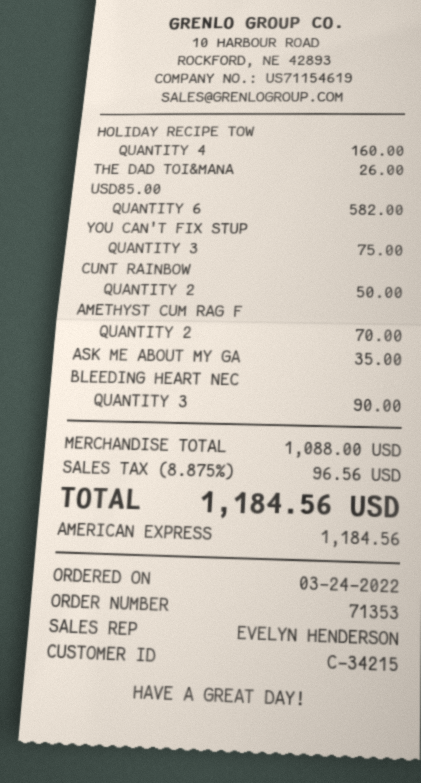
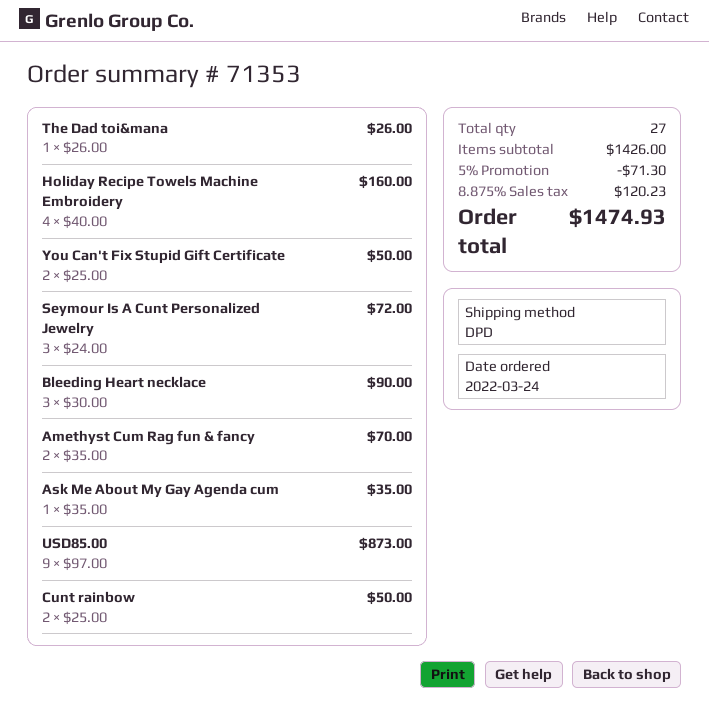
USD85.00: 6 for 582.00 -> 9 for 873.00
YOU CAN'T FIX STUP: 3 for 75.00 -> 2 for 50.00
Seymour Is A Cunt Personalized Jewelry: none -> 3 for 72.00
subtotal: 1088.00 -> 1426.00
discount: none -> 5% = 71.30
tax: 8.875% = 96.56 -> 8.875% = 120.23
total: 1184.56 -> 1474.93

